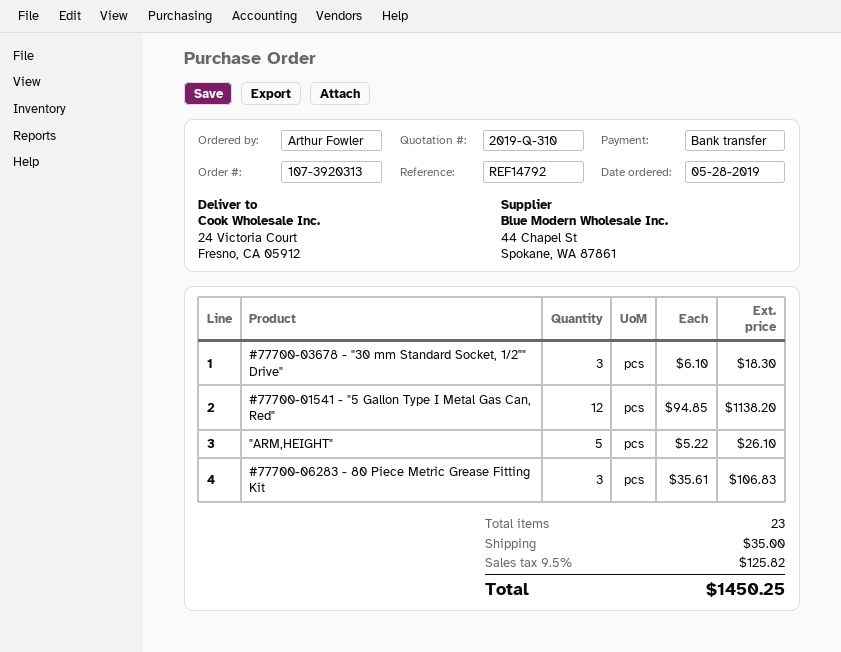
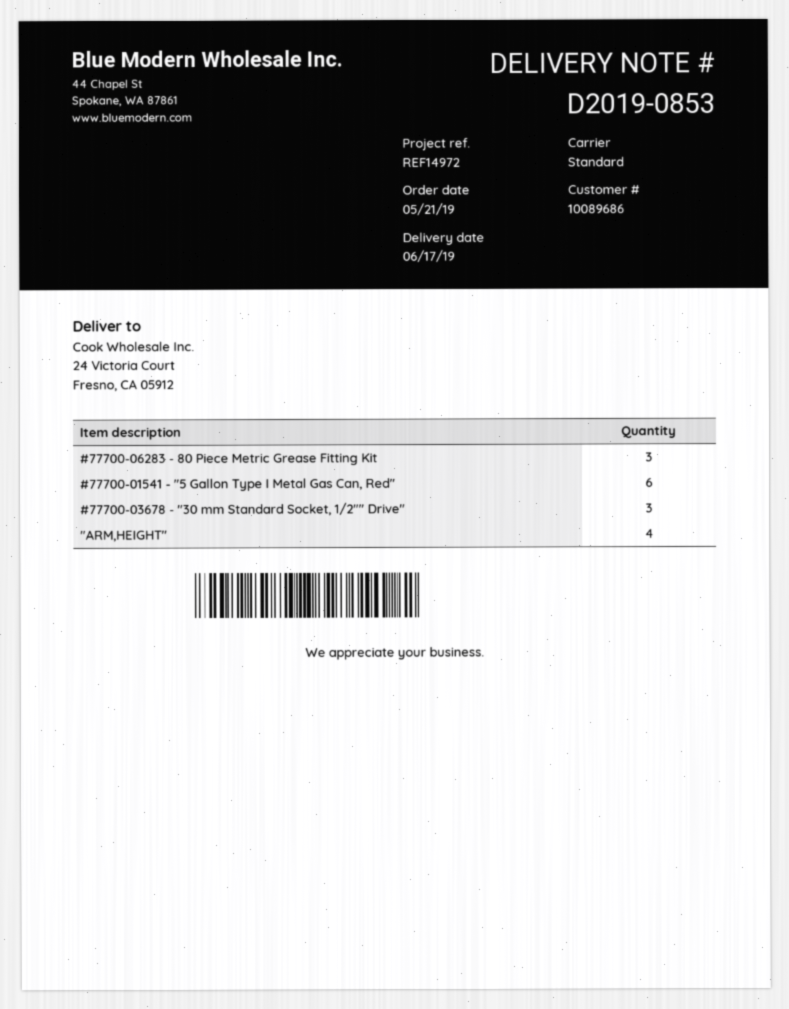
order date: 2019-05-28 -> 2019-05-21
reference: REF14792 -> REF14972
#77700-01541 - "5 Gallon Type I Metal Gas Can, Red": 12 -> 6
"ARM,HEIGHT": 5 -> 4

